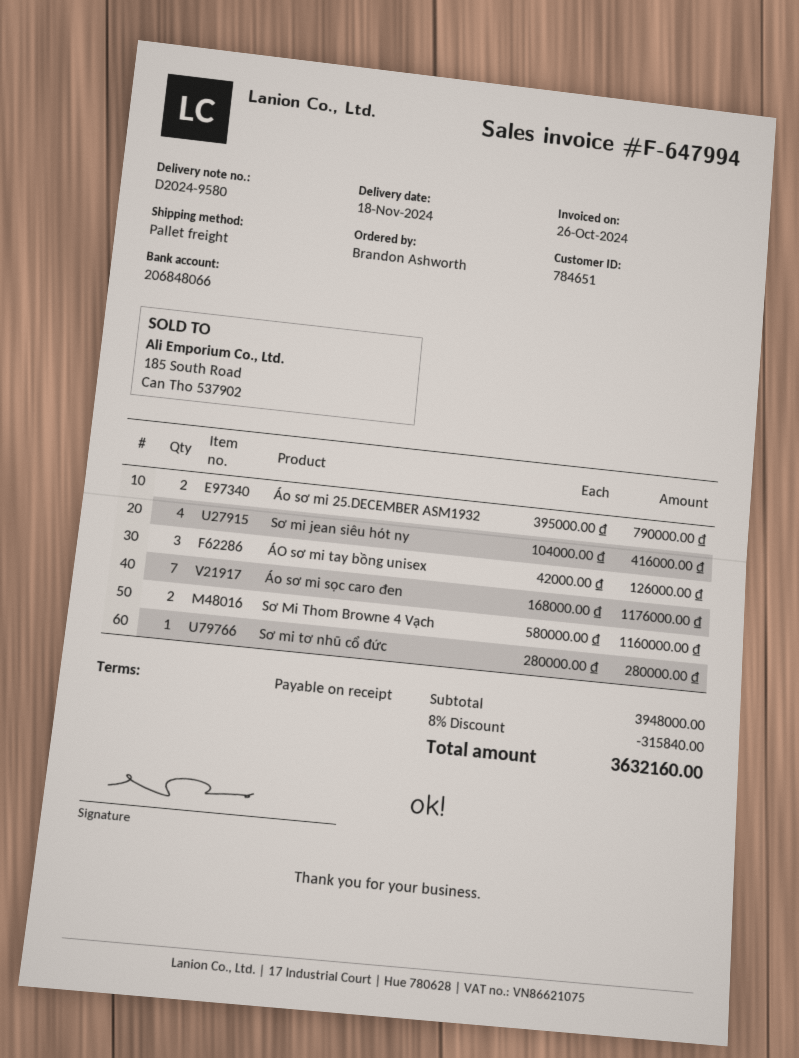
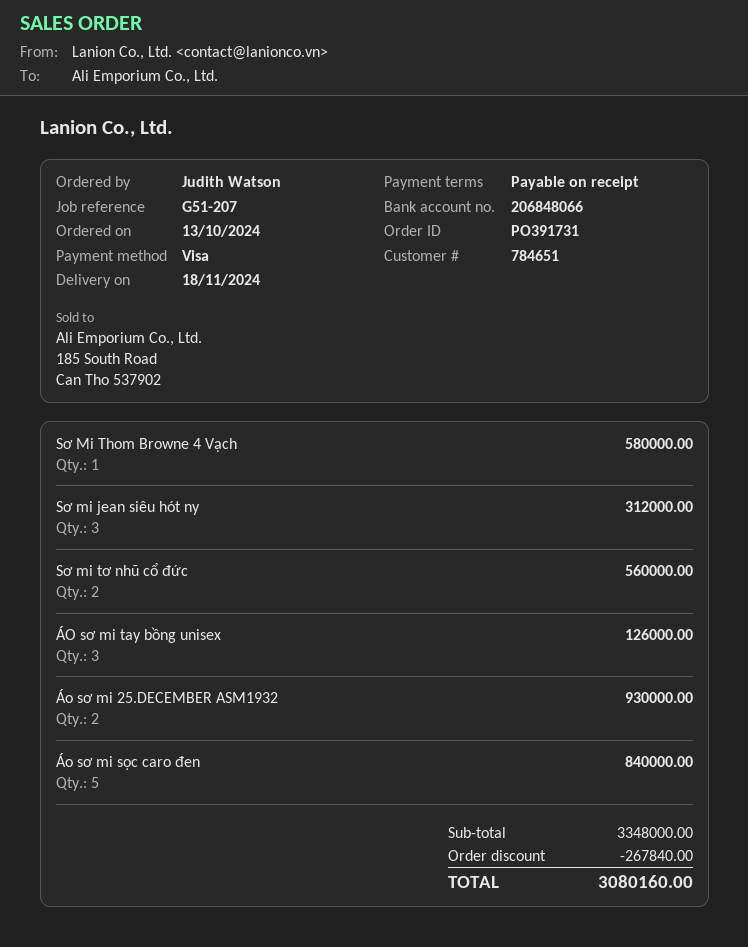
ordered by: Brandon Ashworth -> Judith Watson
Áo sơ mi 25.DECEMBER ASM1932: 2 for 790000.00 -> 2 for 930000.00
Sơ mi jean siêu hót ny: 4 for 416000.00 -> 3 for 312000.00
Áo sơ mi sọc caro đen: 7 for 1176000.00 -> 5 for 840000.00
Sơ Mi Thom Browne 4 Vạch: 2 for 1160000.00 -> 1 for 580000.00
Sơ mi tơ nhũ cổ đức: 1 for 280000.00 -> 2 for 560000.00
subtotal: 3948000.00 -> 3348000.00
discount: 315840.00 -> 267840.00
total: 3632160.00 -> 3080160.00

